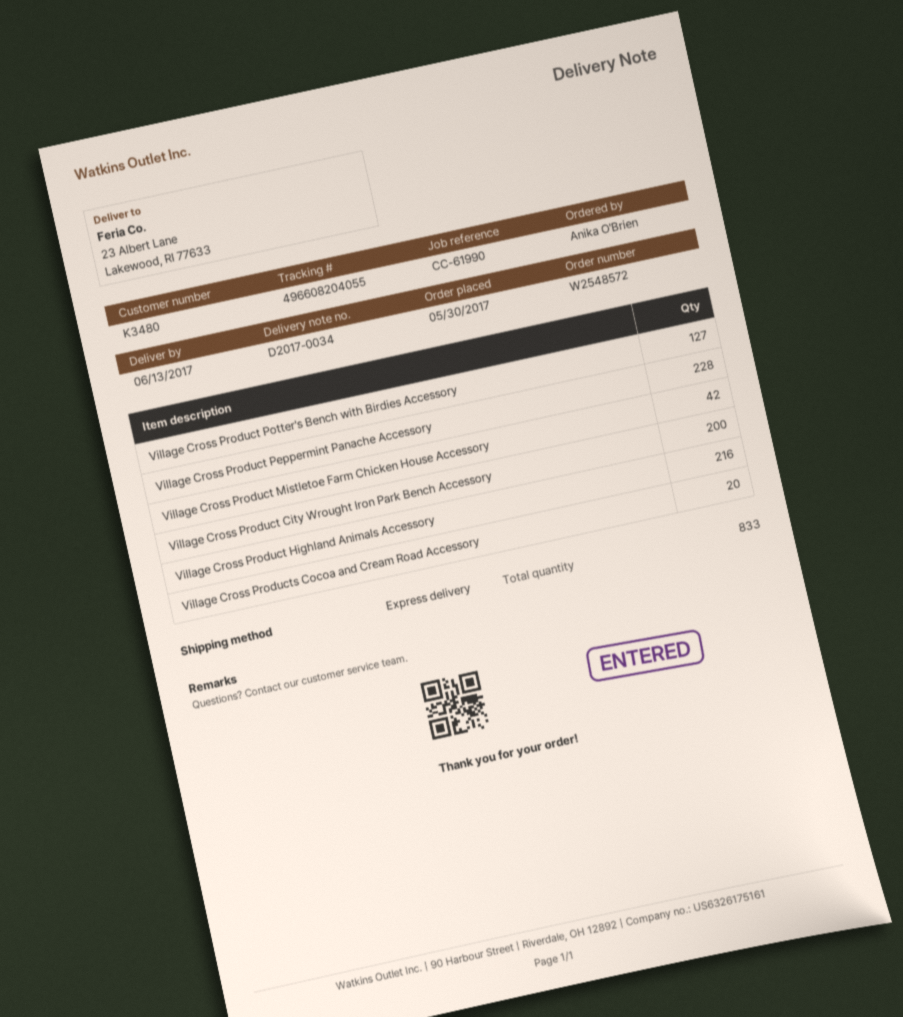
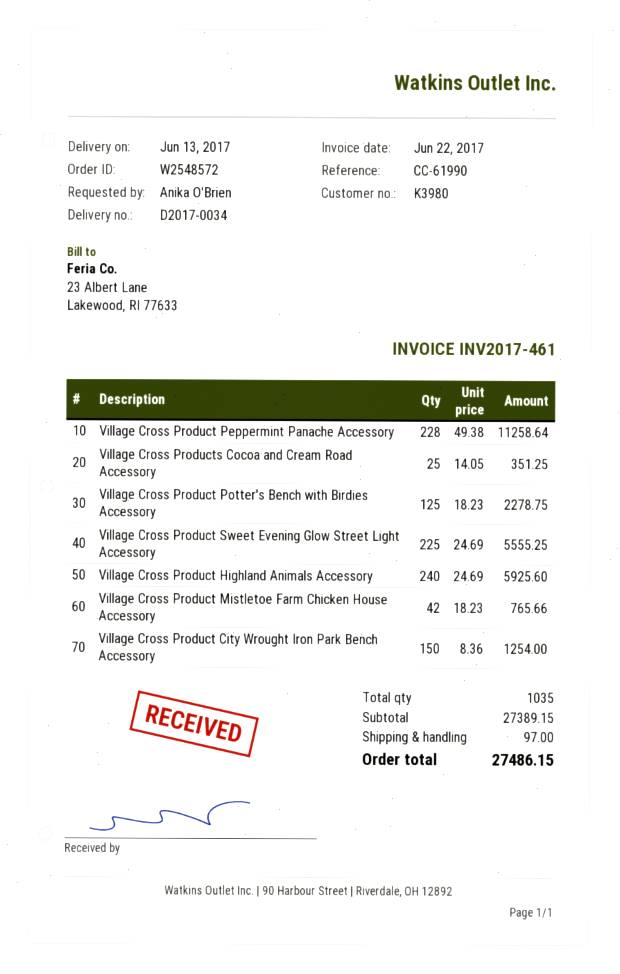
customer number: K3480 -> K3980
Village Cross Product Potter's Bench with Birdies Accessory: 127 -> 125
Village Cross Product City Wrought Iron Park Bench Accessory: 200 -> 150
Village Cross Product Highland Animals Accessory: 216 -> 240
Village Cross Products Cocoa and Cream Road Accessory: 20 -> 25
Village Cross Product Sweet Evening Glow Street Light Accessory: none -> 225
total quantity: 833 -> 1035

